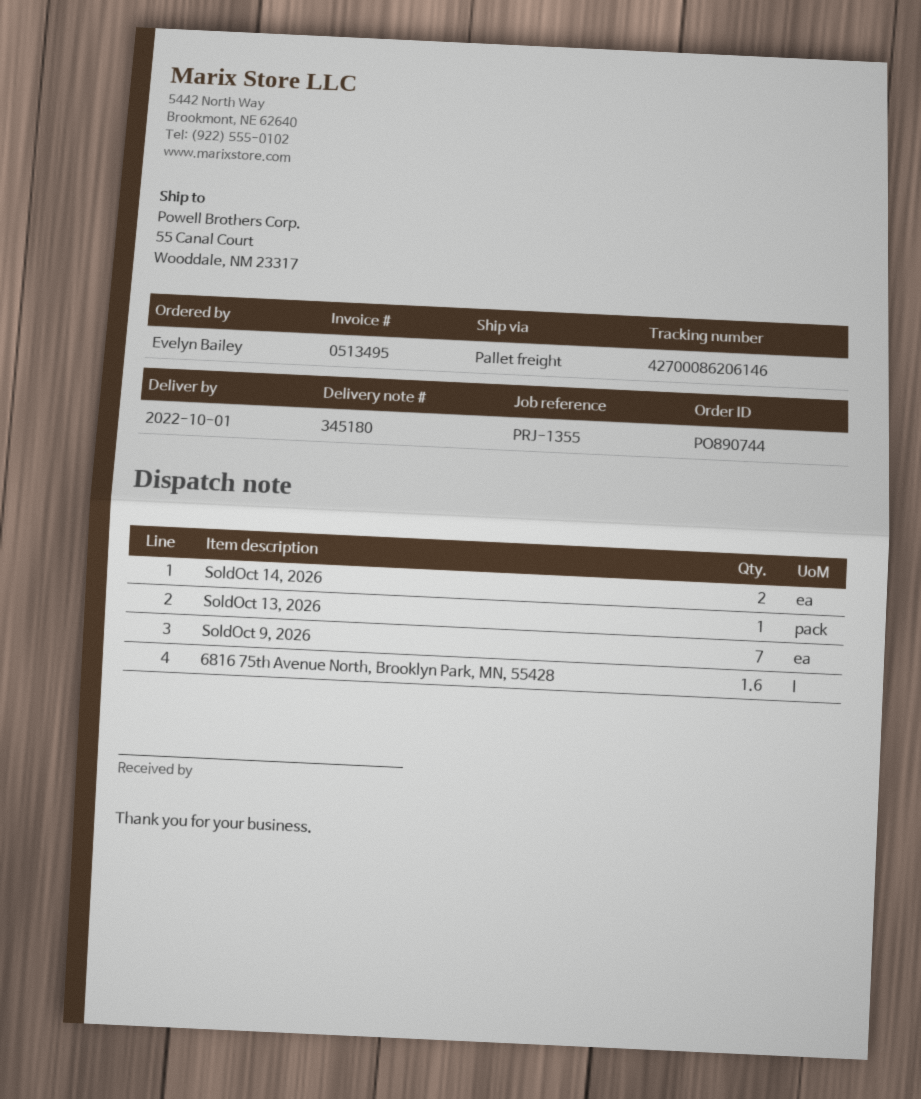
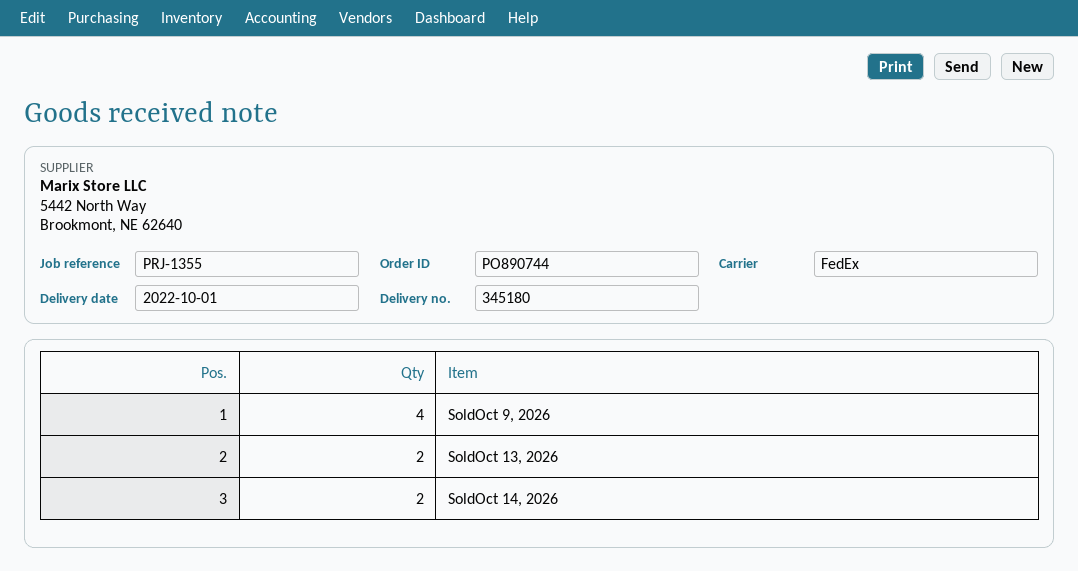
shipping method: pallet freight -> FedEx
SoldOct 13, 2026: 1 -> 2
SoldOct 9, 2026: 7 -> 4
6816 75th Avenue North, Brooklyn Park, MN, 55428: 1.6 -> none

